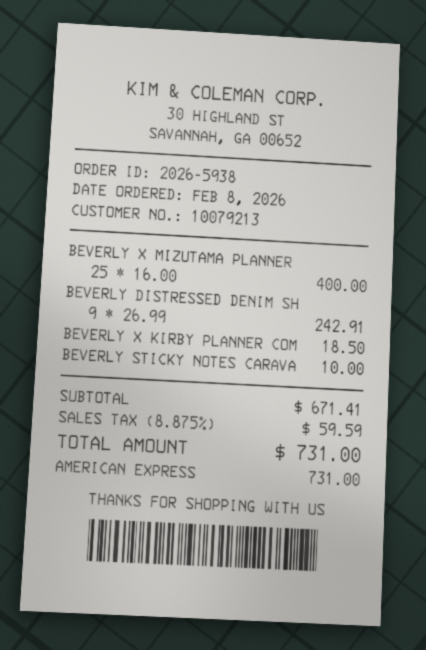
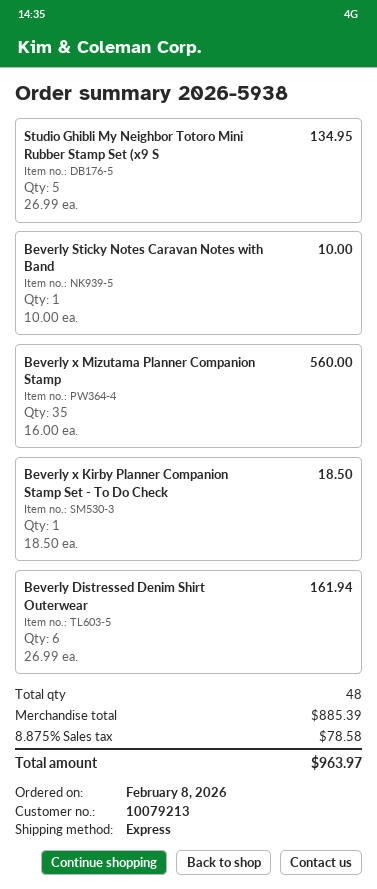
BEVERLY X MIZUTAMA PLANNER: 25 x 16.00 = 400.00 -> 35 x 16.00 = 560.00
BEVERLY DISTRESSED DENIM SH: 9 x 26.99 = 242.91 -> 6 x 26.99 = 161.94
Studio Ghibli My Neighbor Totoro Mini Rubber Stamp Set (x9 S: none -> 5 x 26.99 = 134.95
subtotal: 671.41 -> 885.39
tax: 8.875% = 59.59 -> 8.875% = 78.58
total: 731.00 -> 963.97

